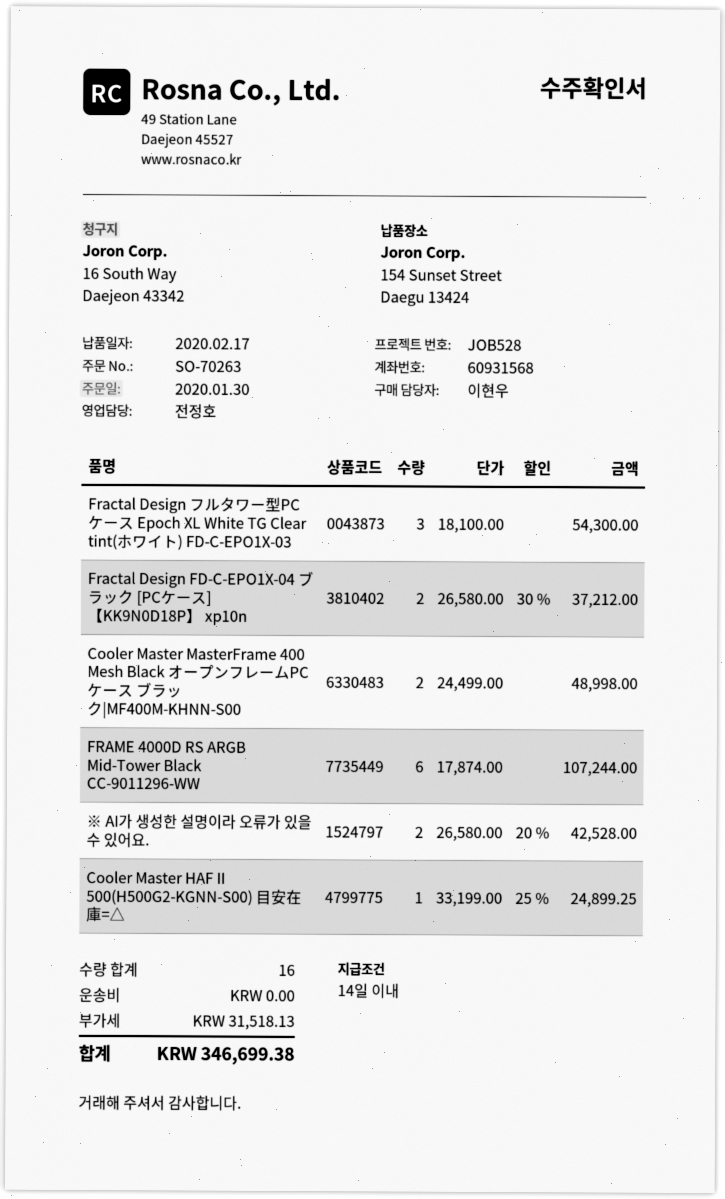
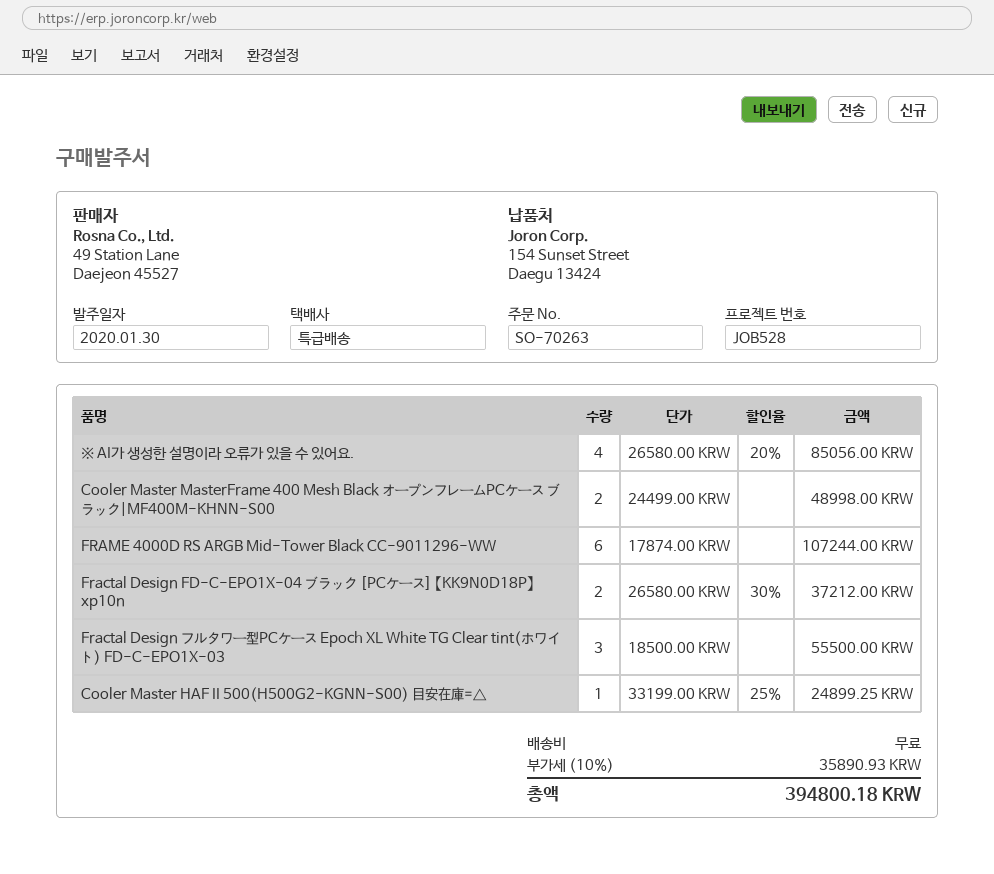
Fractal Design フルタワー型PCケース Epoch XL White TG Clear tint(ホワイト) FD-C-EPO1X-03: 3 x 18100.00 = 54300.00 -> 3 x 18500.00 = 55500.00
※ AI가 생성한 설명이라 오류가 있을 수 있어요.: 2 x 26580.00 - 20% = 42528.00 -> 4 x 26580.00 - 20% = 85056.00
tax: 31518.13 -> 35890.93
total: 346699.38 -> 394800.18

